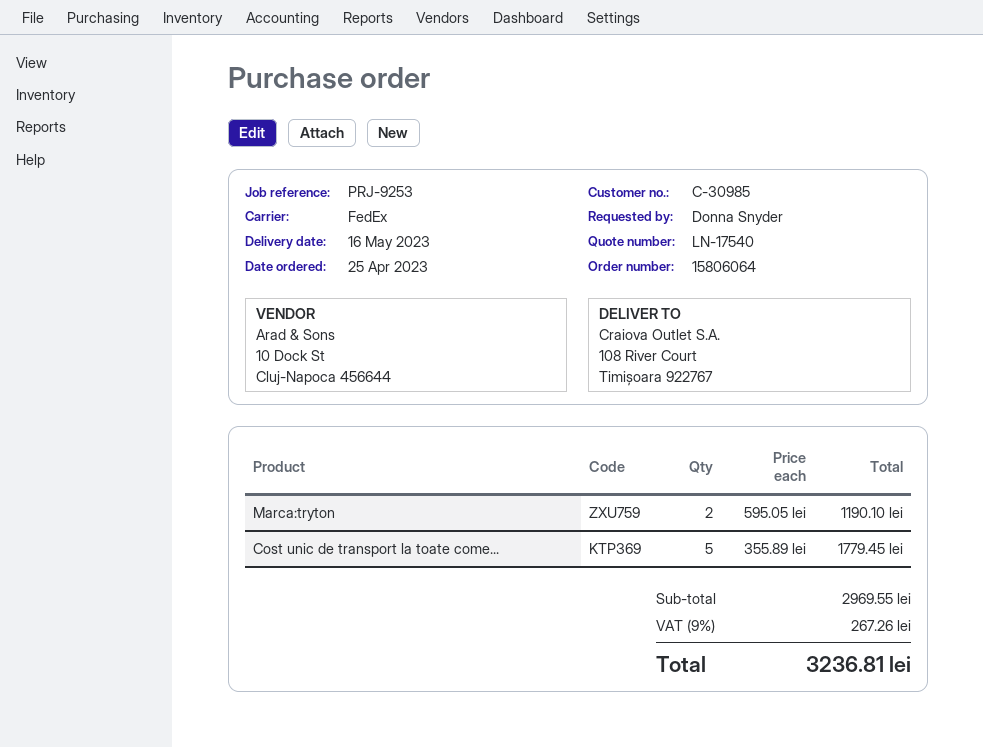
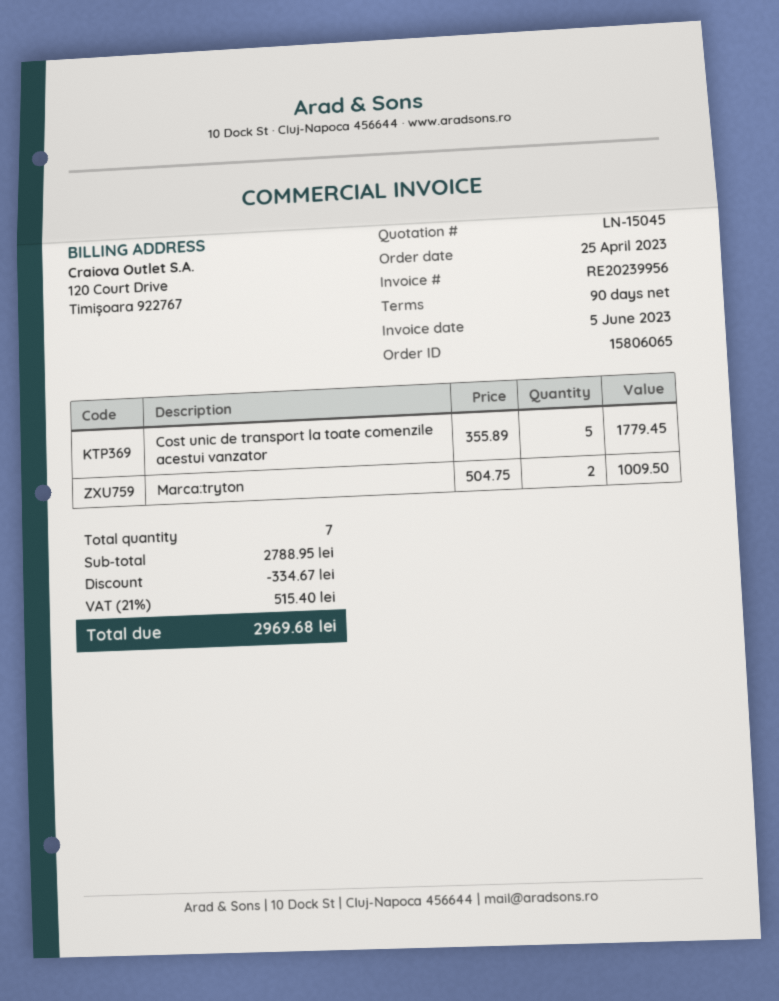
quote number: LN-17540 -> LN-15045
order number: 15806064 -> 15806065
Marca:tryton: 2 x 595.05 = 1190.10 -> 2 x 504.75 = 1009.50
subtotal: 2969.55 -> 2788.95
discount: none -> 334.67
tax: 9% = 267.26 -> 21% = 515.40
total: 3236.81 -> 2969.68

